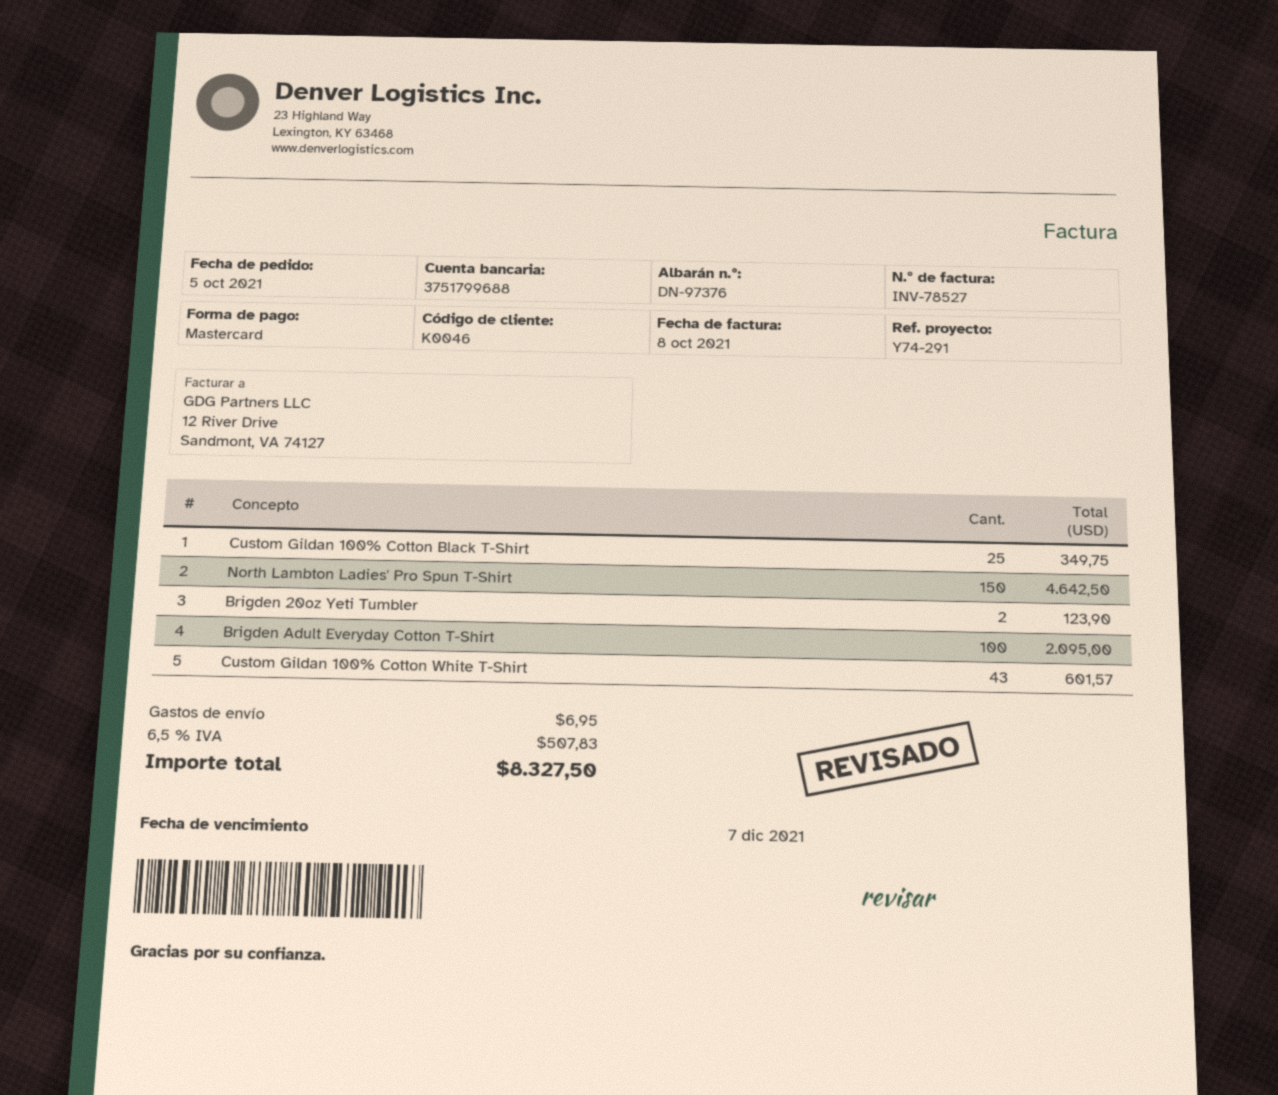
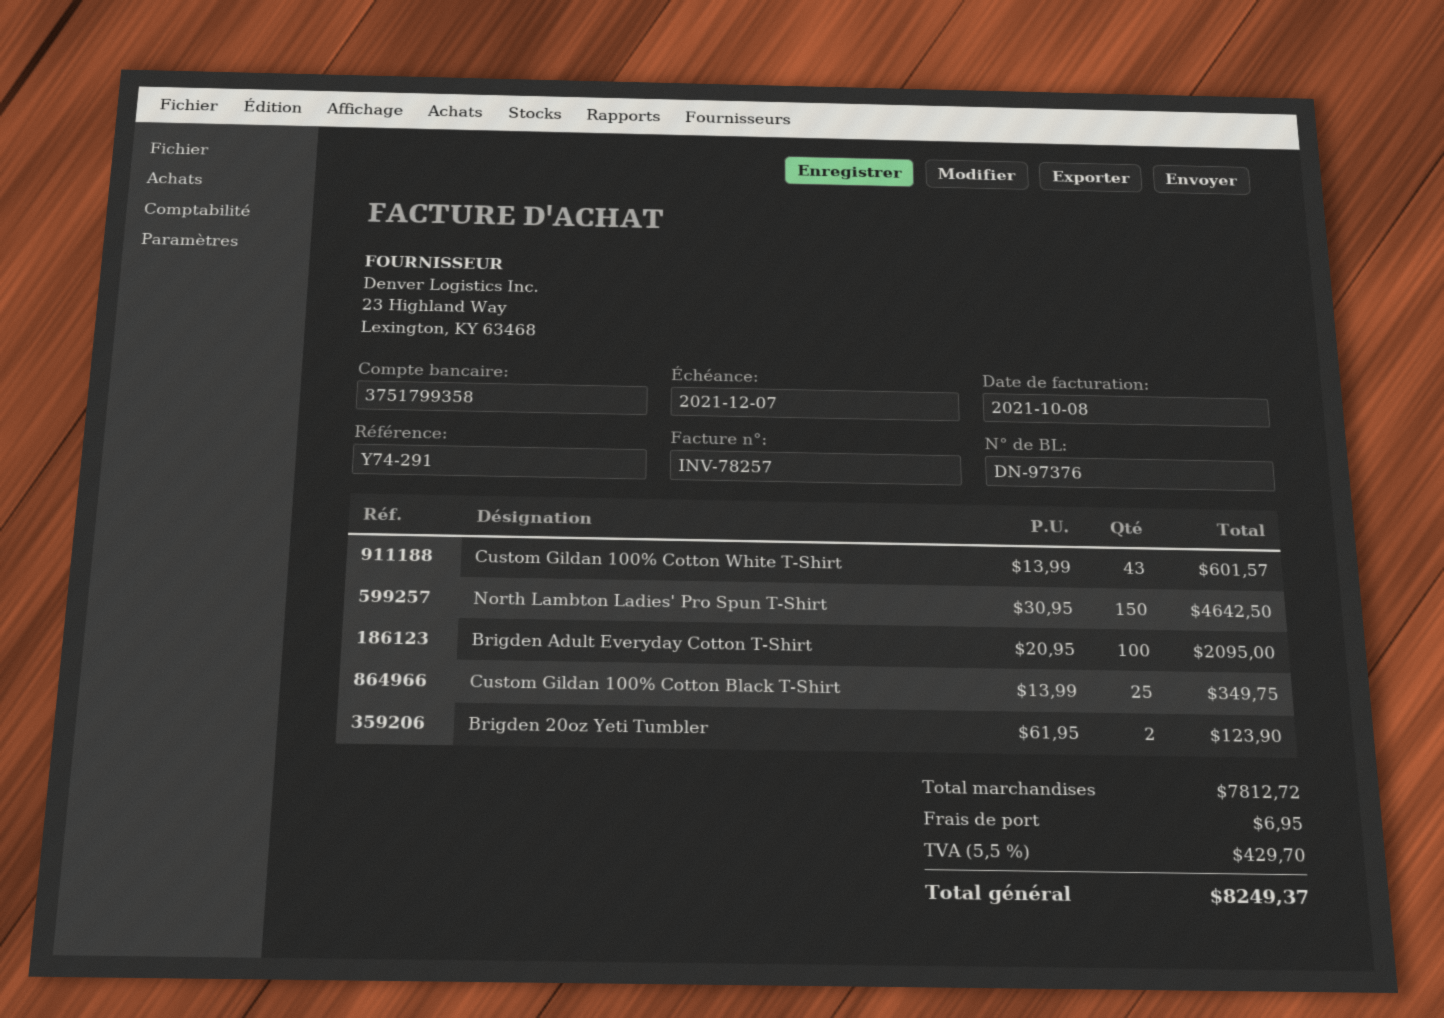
invoice number: INV-78527 -> INV-78257
bank account: 3751799688 -> 3751799358
tax: 6.5% = 507.83 -> 5.5% = 429.70
total: 8327.50 -> 8249.37

